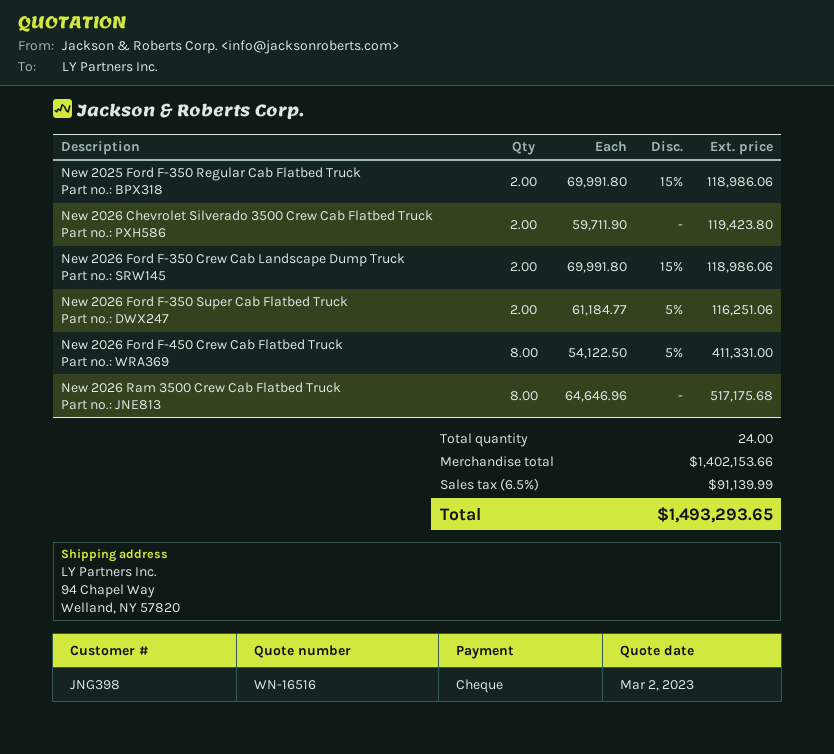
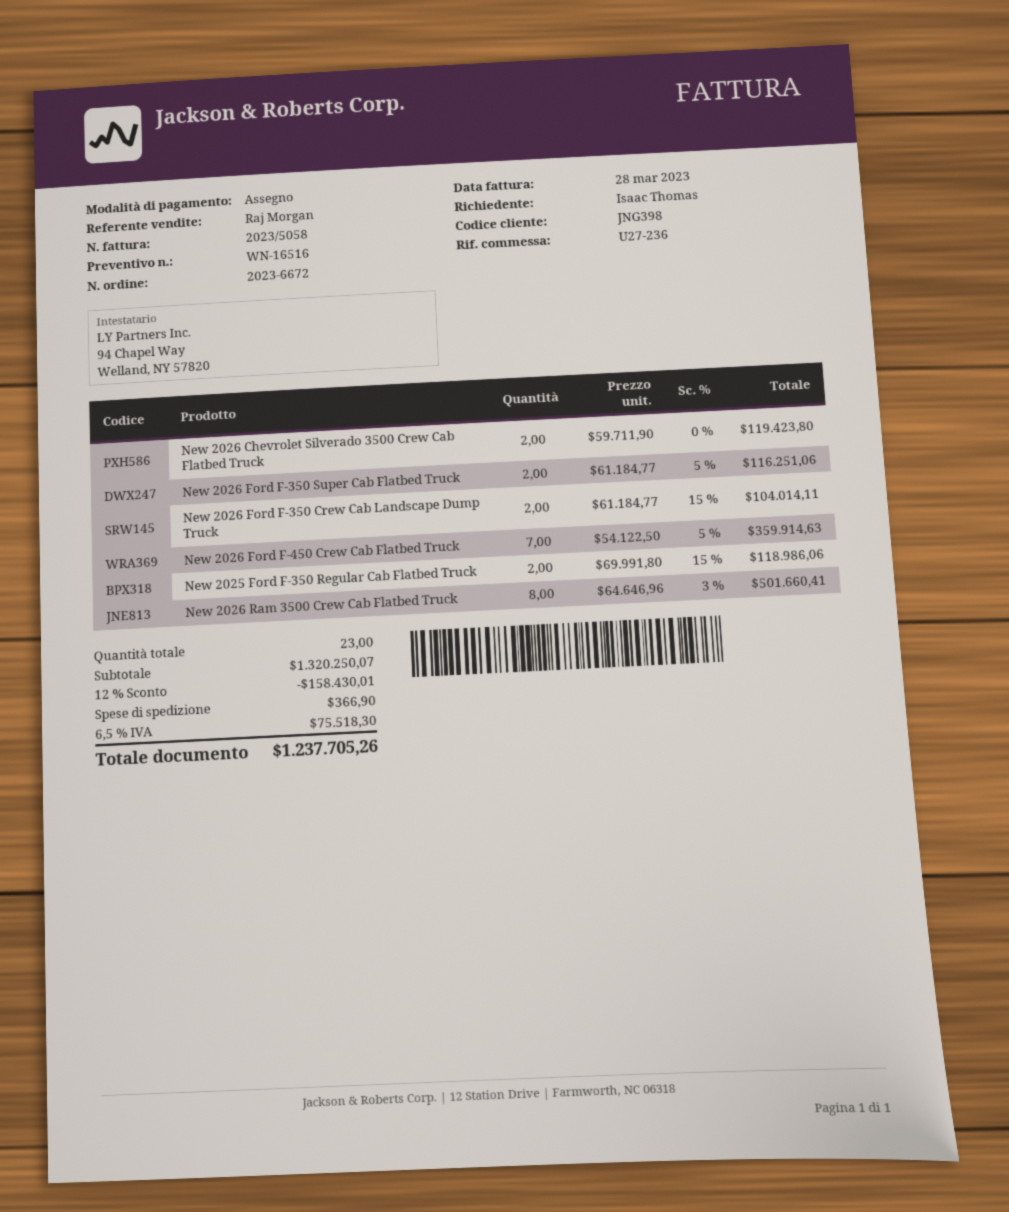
New 2026 Ford F-350 Crew Cab Landscape Dump Truck: 2 x 69991.80 - 15% = 118986.06 -> 2 x 61184.77 - 15% = 104014.11
New 2026 Ford F-450 Crew Cab Flatbed Truck: 8 x 54122.50 - 5% = 411331.00 -> 7 x 54122.50 - 5% = 359914.63
New 2026 Ram 3500 Crew Cab Flatbed Truck: 8 x 64646.96 = 517175.68 -> 8 x 64646.96 - 3% = 501660.41
total quantity: 24 -> 23
subtotal: 1402153.66 -> 1320250.07
discount: none -> 12% = 158430.01
shipping: none -> 366.90
tax: 6.5% = 91139.99 -> 6.5% = 75518.30
total: 1493293.65 -> 1237705.26

